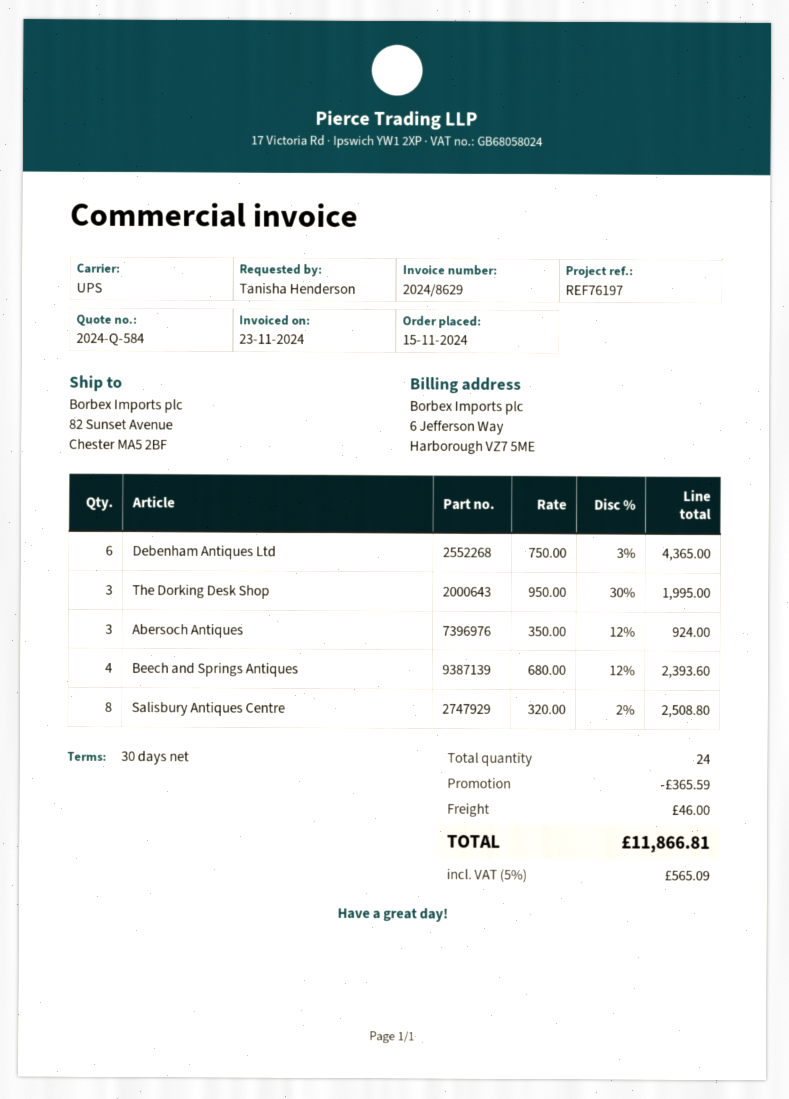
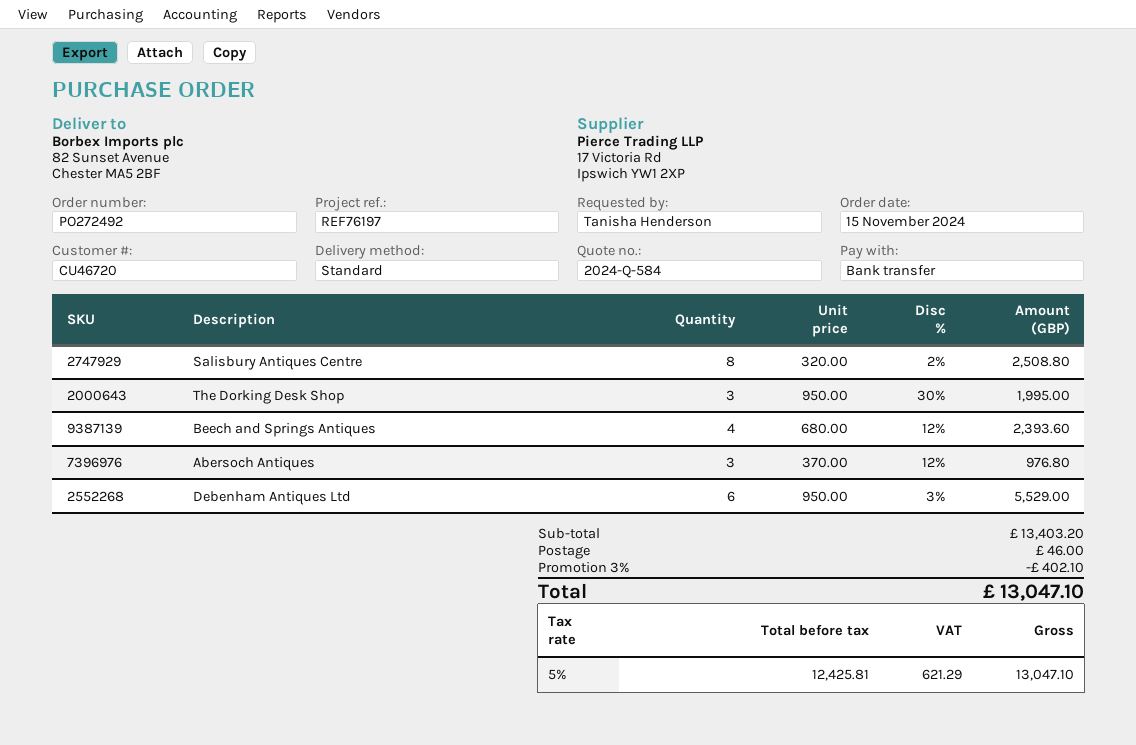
shipping method: UPS -> standard
Debenham Antiques Ltd: 6 x 750.00 - 3% = 4365.00 -> 6 x 950.00 - 3% = 5529.00
Abersoch Antiques: 3 x 350.00 - 12% = 924.00 -> 3 x 370.00 - 12% = 976.80
discount: 365.59 -> 402.10
tax: 5% = 565.09 -> 5% = 621.29
total: 11866.81 -> 13047.10

